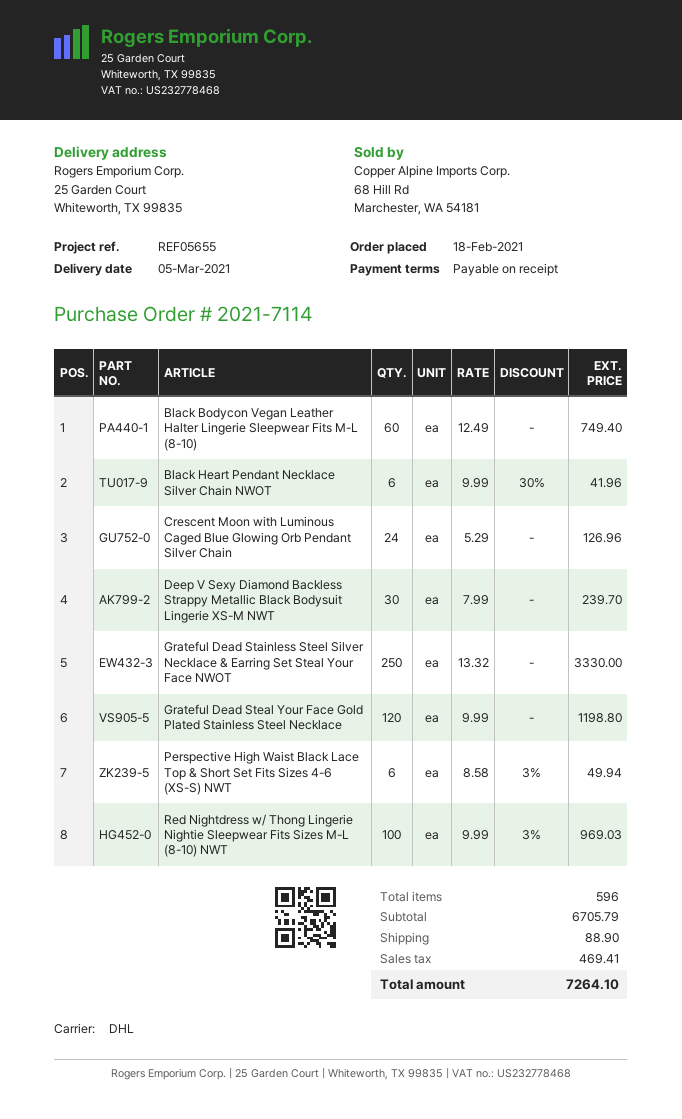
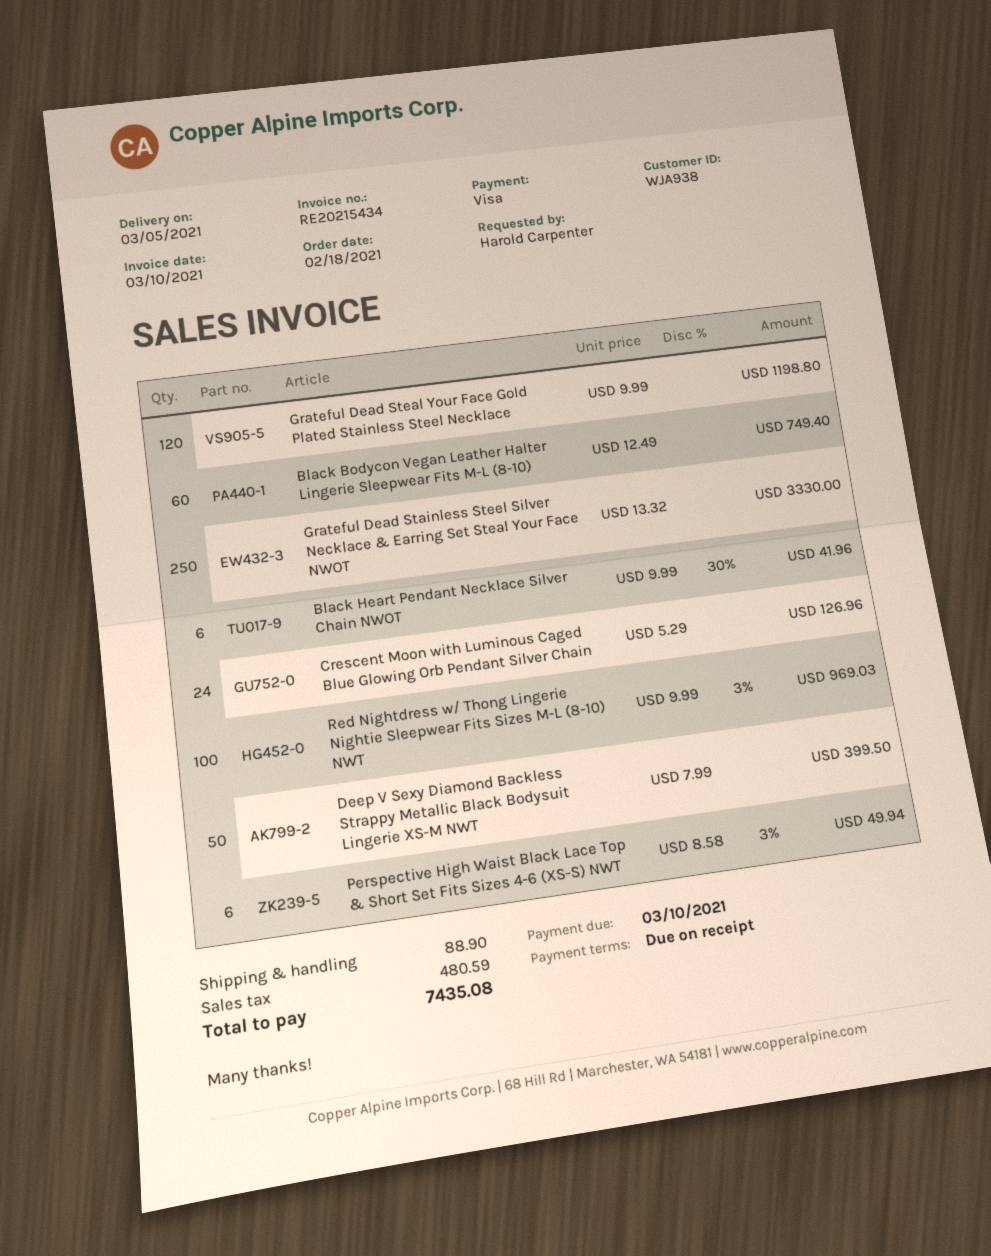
Deep V Sexy Diamond Backless Strappy Metallic Black Bodysuit Lingerie XS-M NWT: 30 x 7.99 = 239.70 -> 50 x 7.99 = 399.50
tax: 469.41 -> 480.59
total: 7264.10 -> 7435.08

